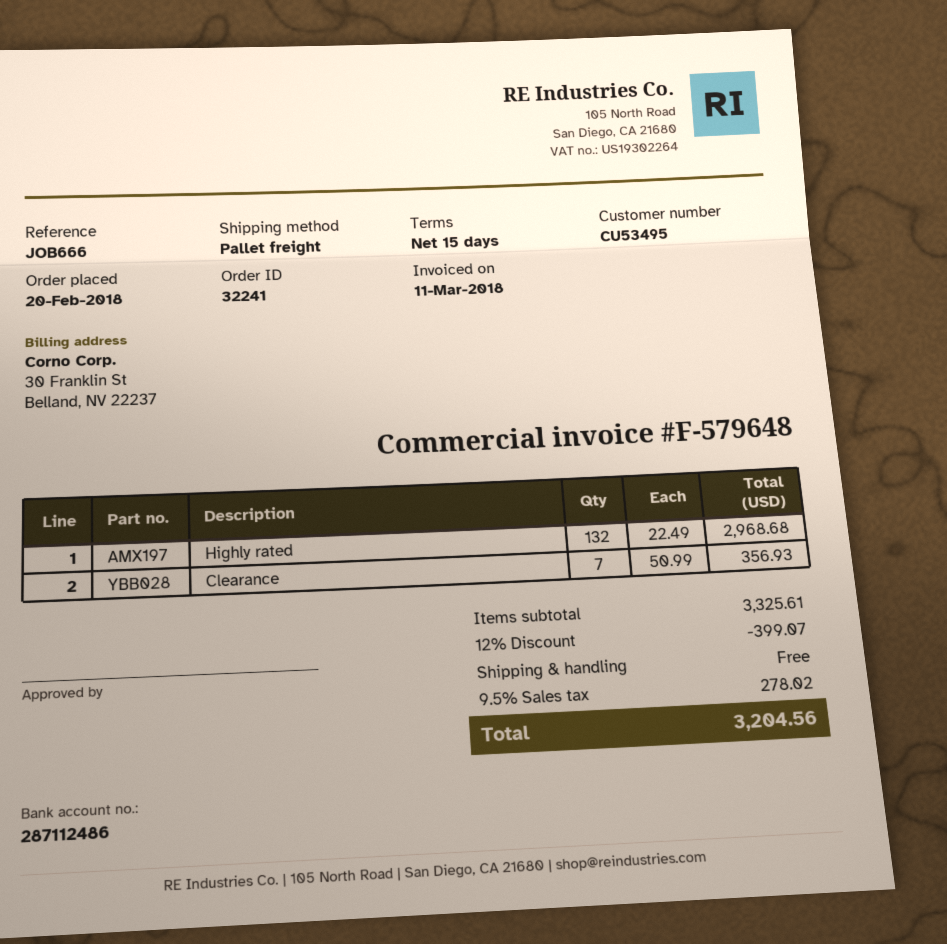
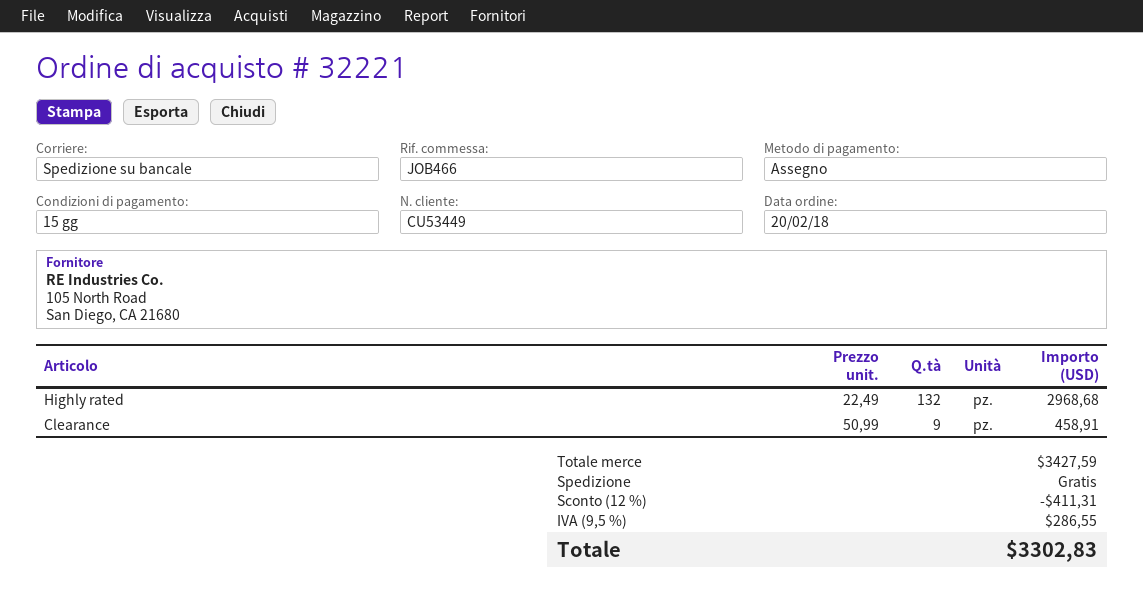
order number: 32241 -> 32221
customer number: CU53495 -> CU53449
reference: JOB666 -> JOB466
Clearance: 7 x 50.99 = 356.93 -> 9 x 50.99 = 458.91
subtotal: 3325.61 -> 3427.59
discount: 12% = 399.07 -> 12% = 411.31
tax: 9.5% = 278.02 -> 9.5% = 286.55
total: 3204.56 -> 3302.83

